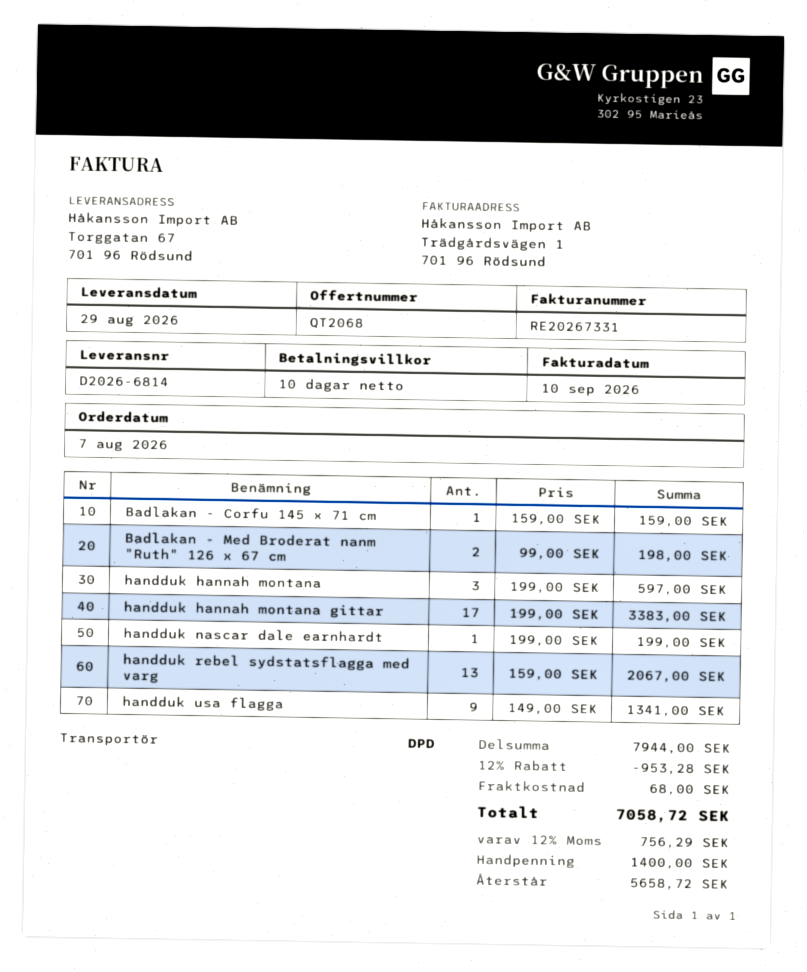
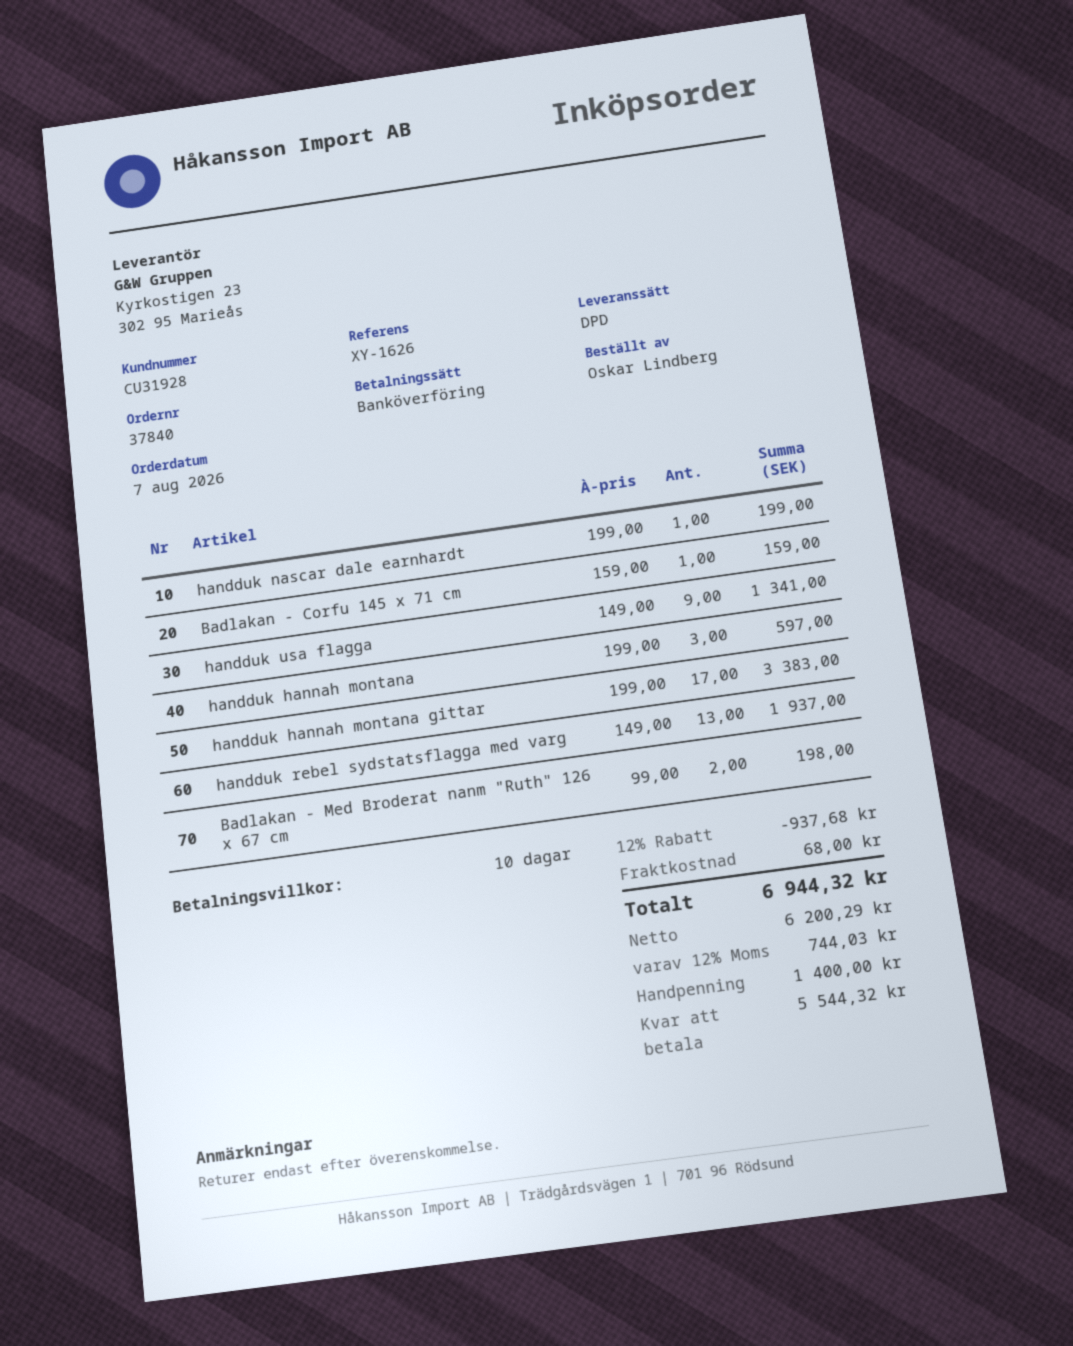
handduk rebel sydstatsflagga med varg: 13 x 159.00 = 2067.00 -> 13 x 149.00 = 1937.00
discount: 12% = 953.28 -> 12% = 937.68
tax: 12% = 756.29 -> 12% = 744.03
total: 7058.72 -> 6944.32
balance: 5658.72 -> 5544.32

